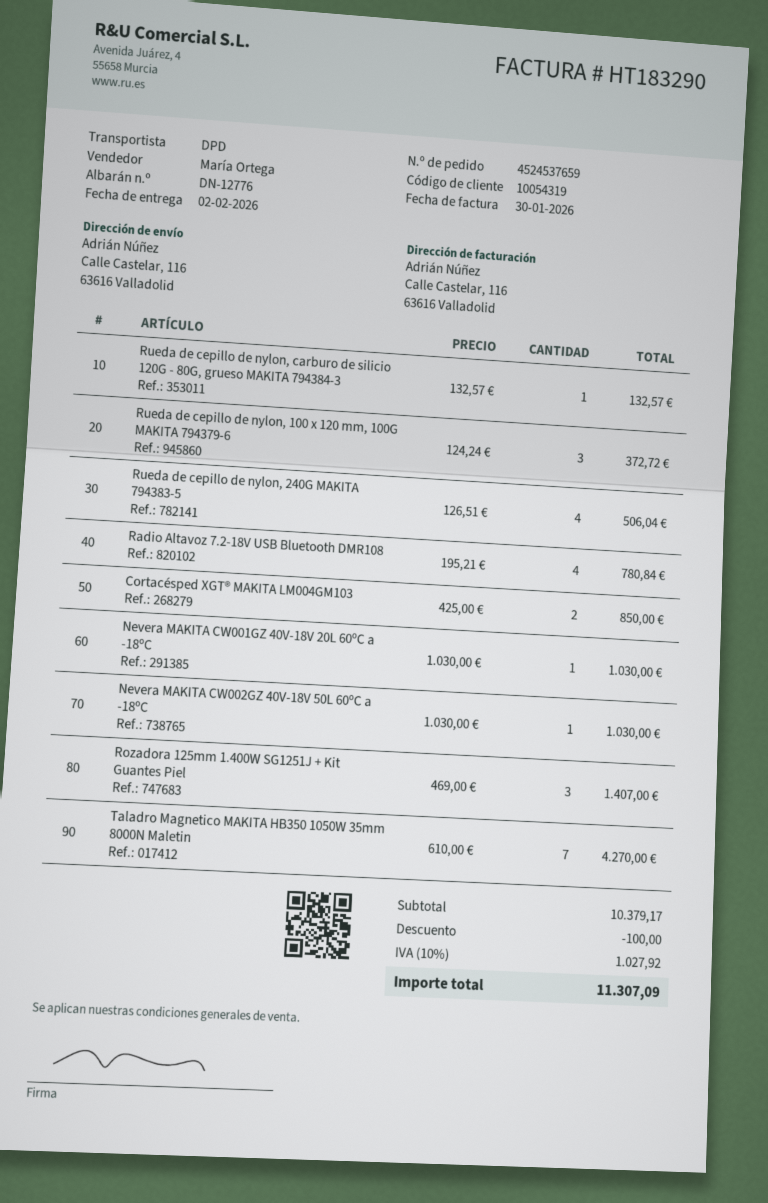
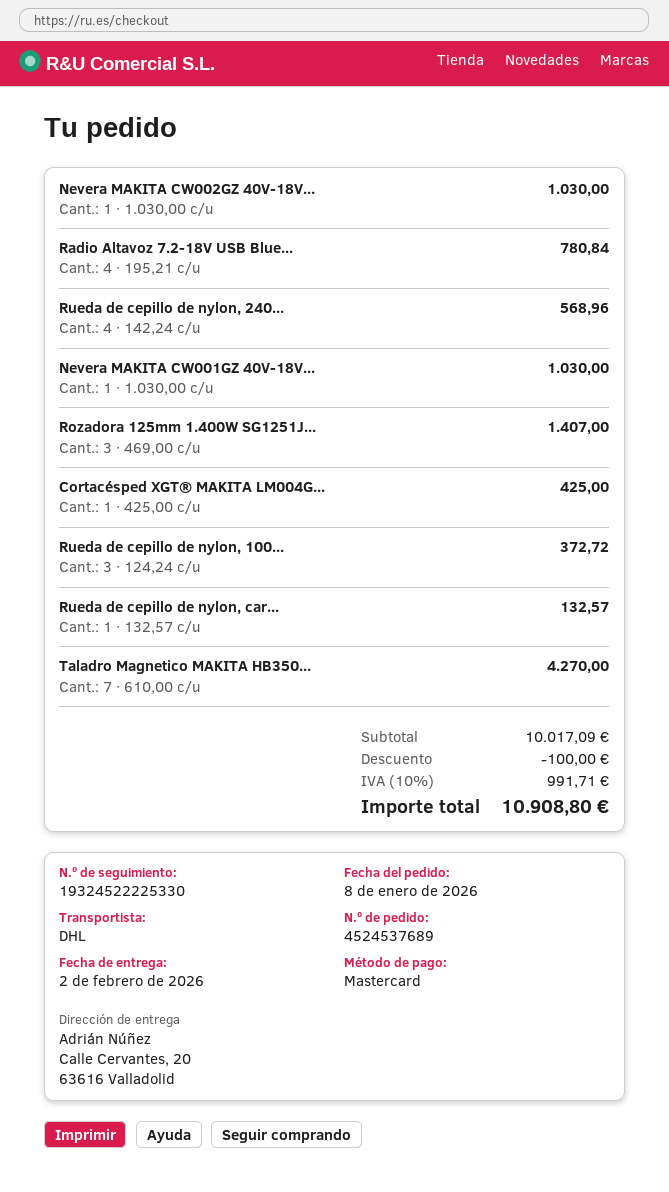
order number: 4524537659 -> 4524537689
shipping method: DPD -> DHL
ship to: Calle Castelar, 116, 63616 Valladolid -> Calle Cervantes, 20, 63616 Valladolid
Rueda de cepillo de nylon, 240G MAKITA 794383-5: 4 x 126.51 = 506.04 -> 4 x 142.24 = 568.96
Cortacésped XGT® MAKITA LM004GM103: 2 x 425.00 = 850.00 -> 1 x 425.00 = 425.00
subtotal: 10379.17 -> 10017.09
tax: 10% = 1027.92 -> 10% = 991.71
total: 11307.09 -> 10908.80

